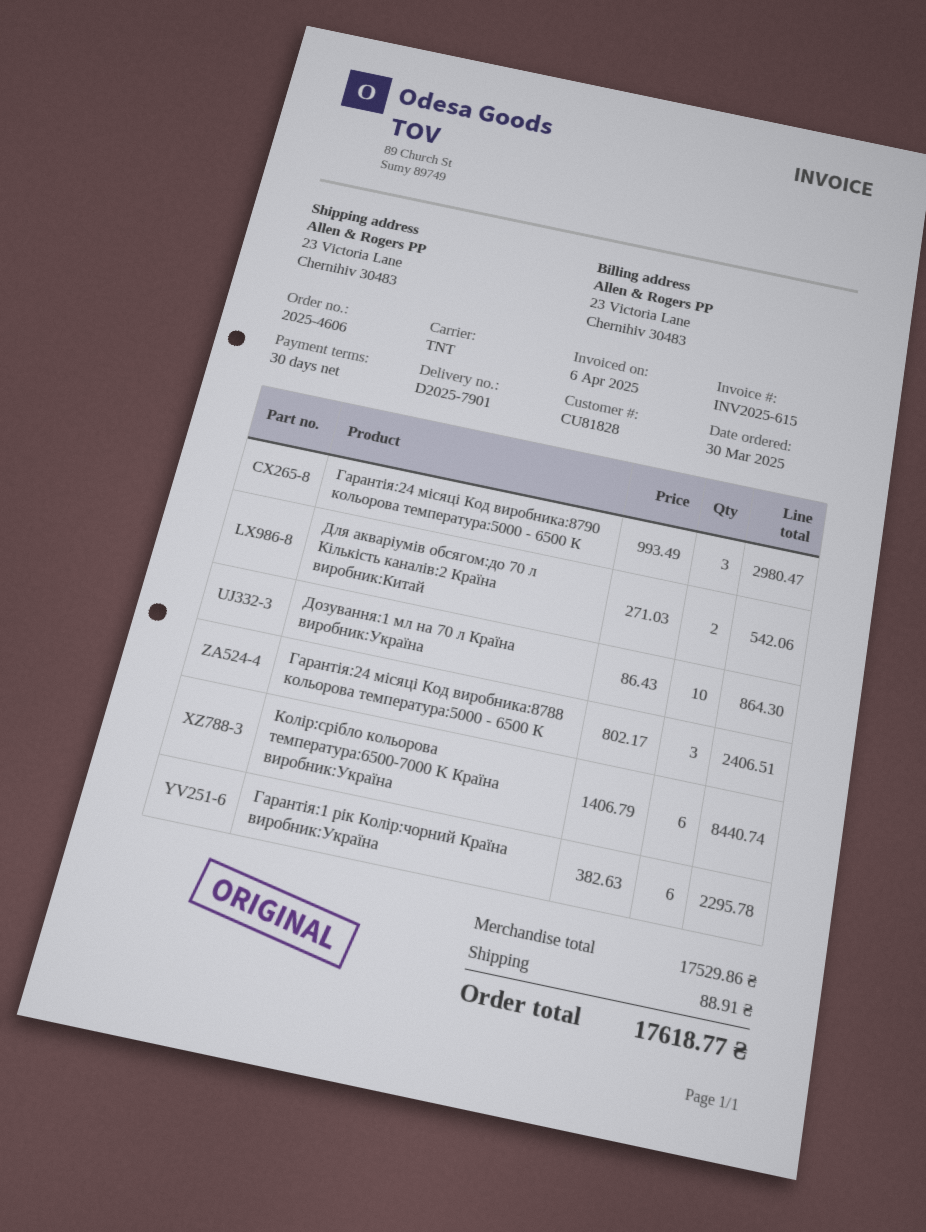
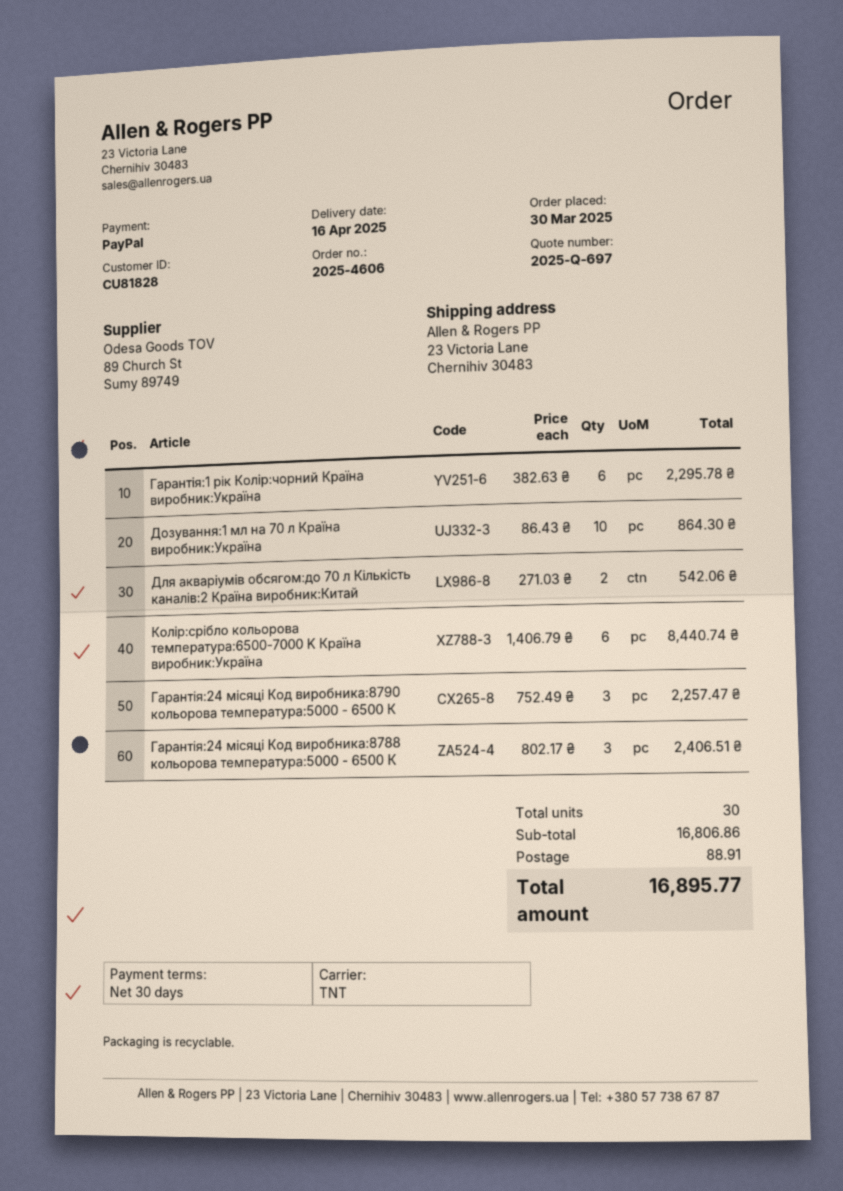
Гарантія:24 місяці Код виробника:8790 кольорова температура:5000 - 6500 К: 3 x 993.49 = 2980.47 -> 3 x 752.49 = 2257.47
subtotal: 17529.86 -> 16806.86
total: 17618.77 -> 16895.77

